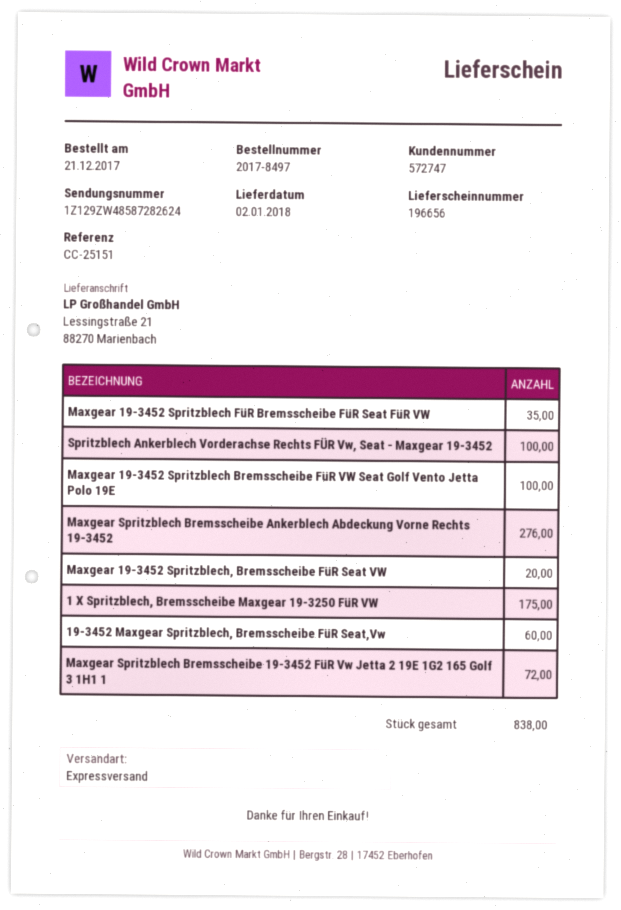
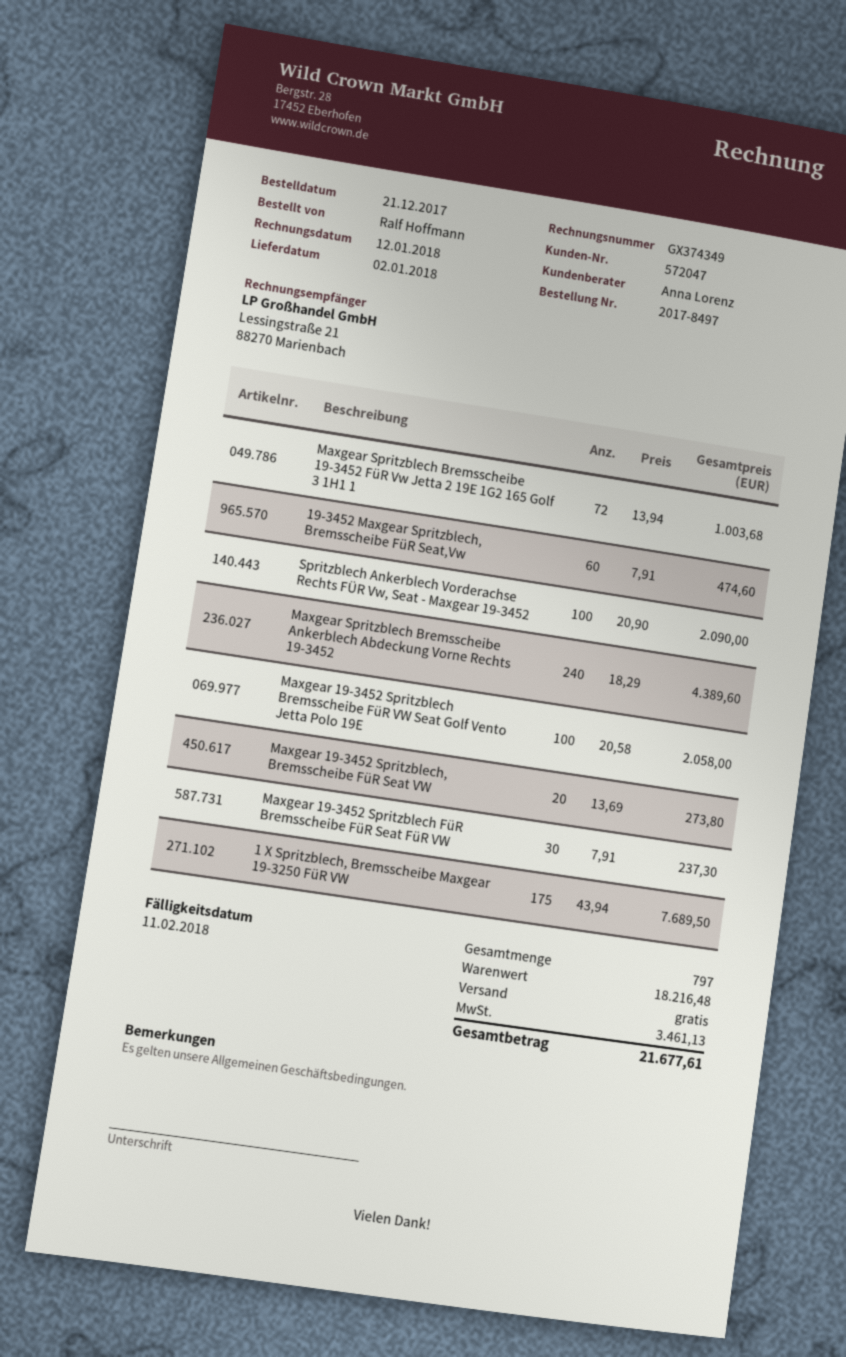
customer number: 572747 -> 572047
Maxgear 19-3452 Spritzblech FüR Bremsscheibe FüR Seat FüR VW: 35 -> 30
Maxgear Spritzblech Bremsscheibe Ankerblech Abdeckung Vorne Rechts 19-3452: 276 -> 240
total quantity: 838 -> 797

